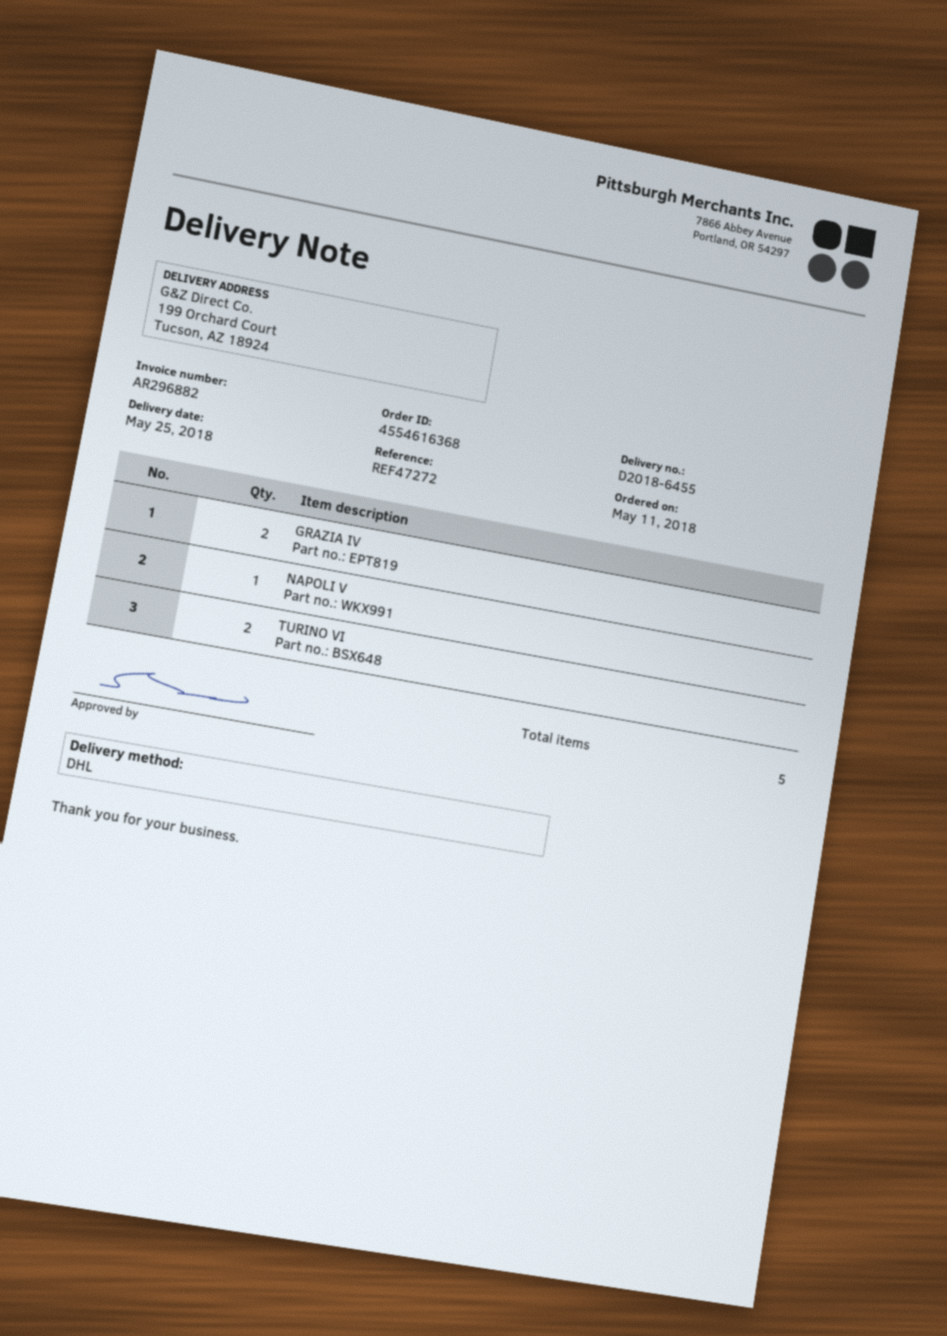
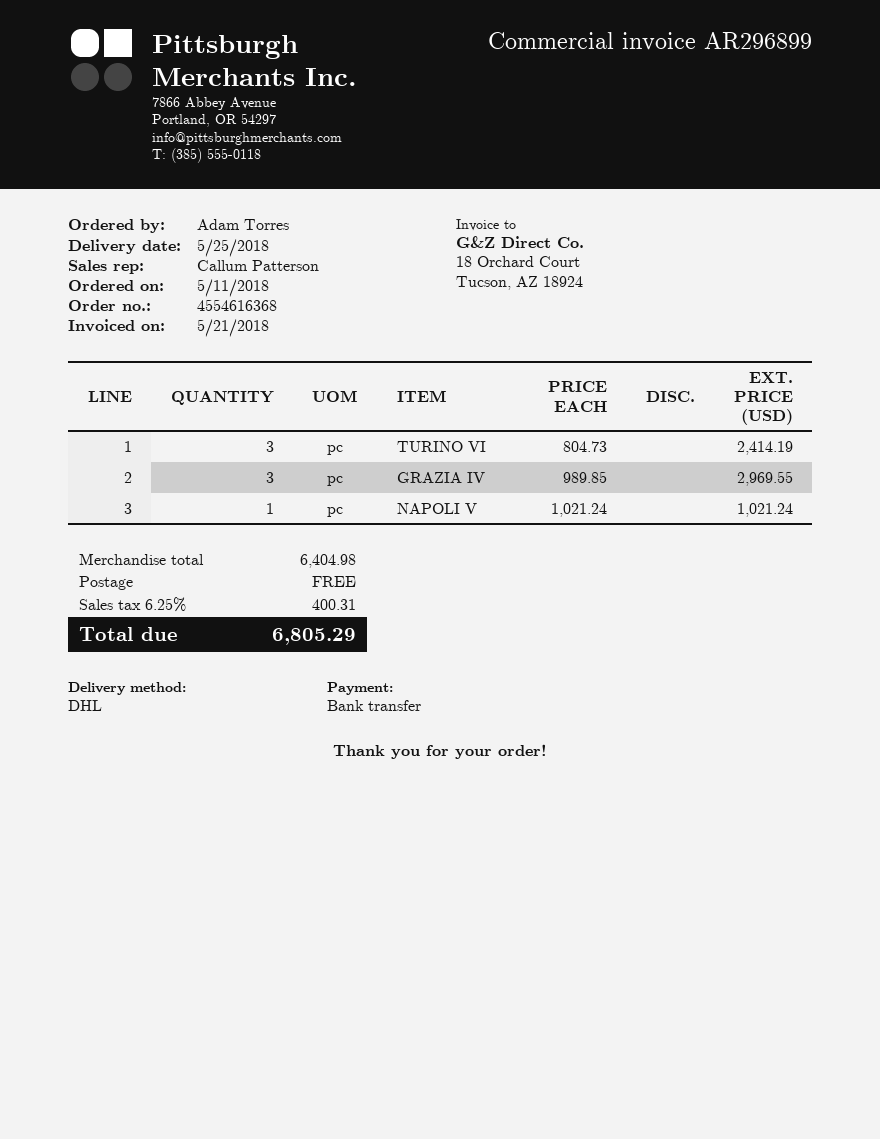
invoice number: AR296882 -> AR296899
GRAZIA IV: 2 -> 3
TURINO VI: 2 -> 3

